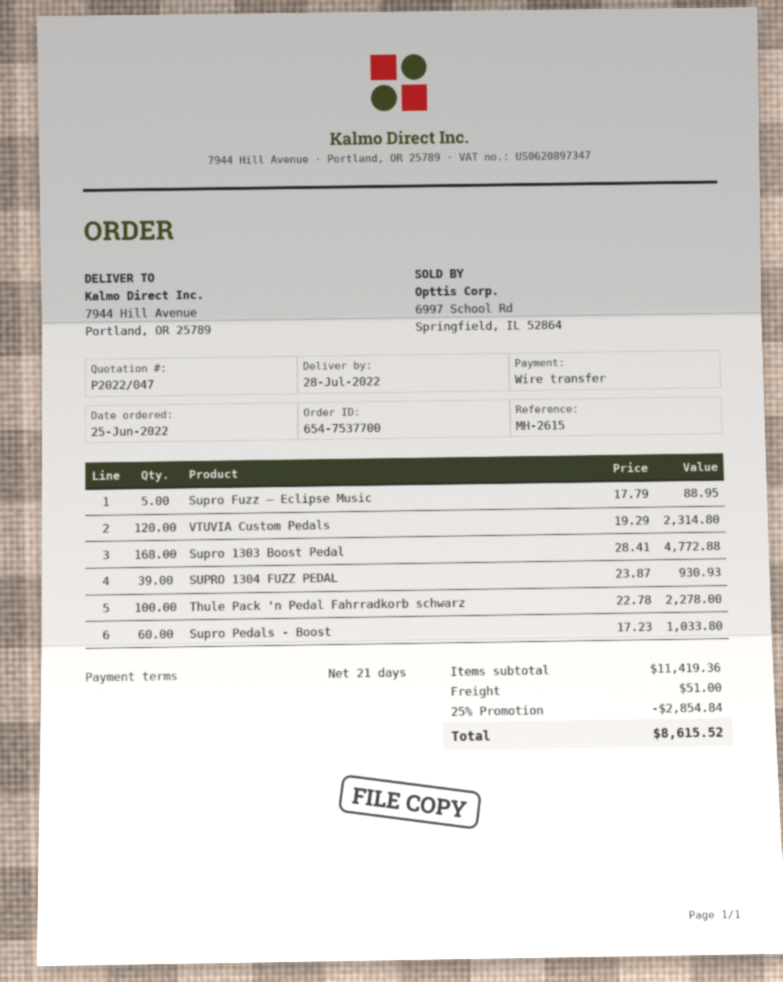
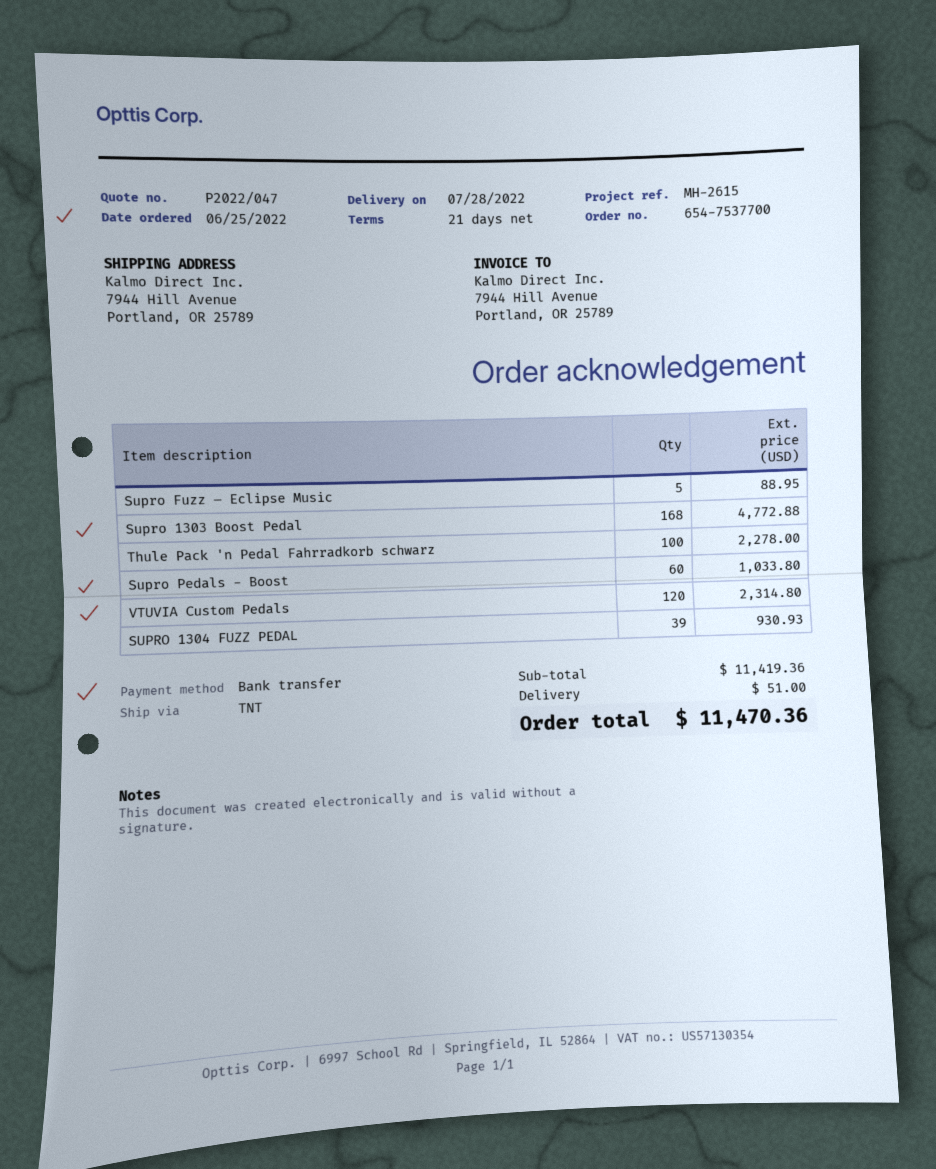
discount: 25% = 2854.84 -> none
total: 8615.52 -> 11470.36

